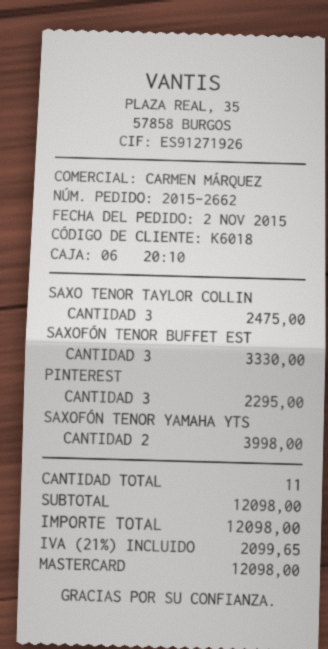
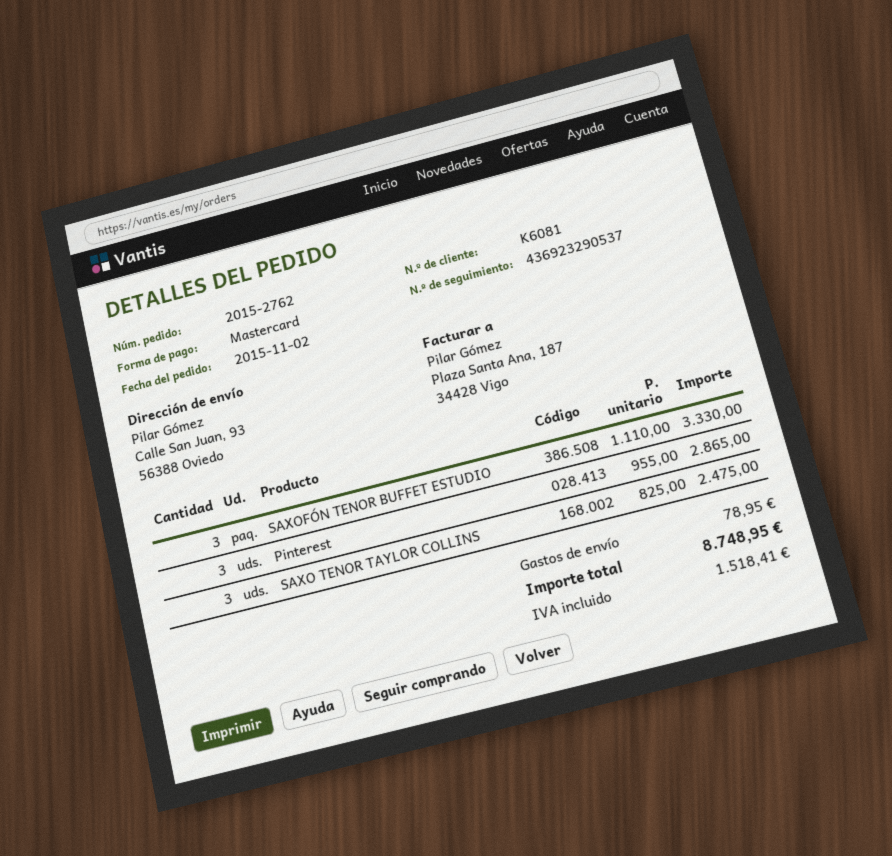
order number: 2015-2662 -> 2015-2762
customer number: K6018 -> K6081
PINTEREST: 3 for 2295.00 -> 3 for 2865.00
SAXOFÓN TENOR YAMAHA YTS: 2 for 3998.00 -> none
shipping: none -> 78.95
tax: 2099.65 -> 1518.41
total: 12098.00 -> 8748.95

